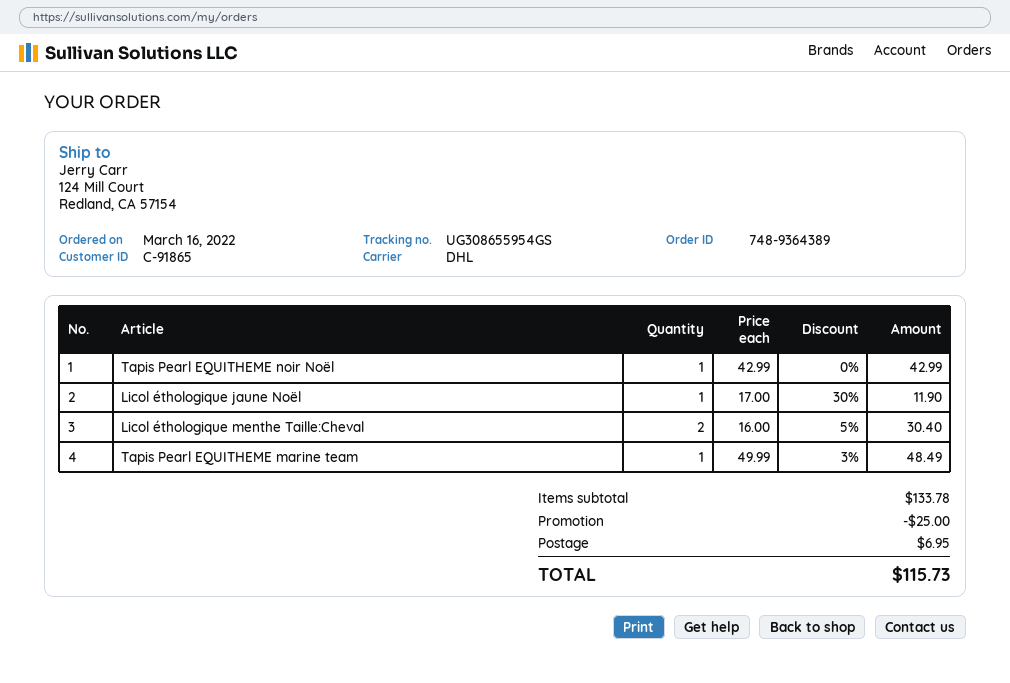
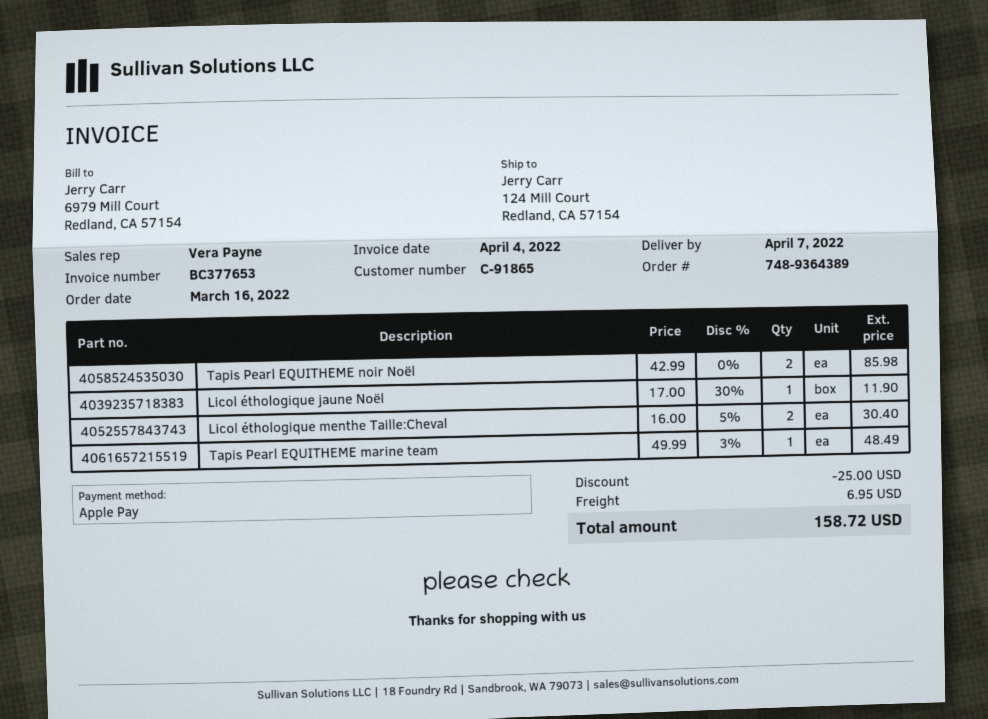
Tapis Pearl EQUITHEME noir Noël: 1 x 42.99 = 42.99 -> 2 x 42.99 = 85.98
total: 115.73 -> 158.72

